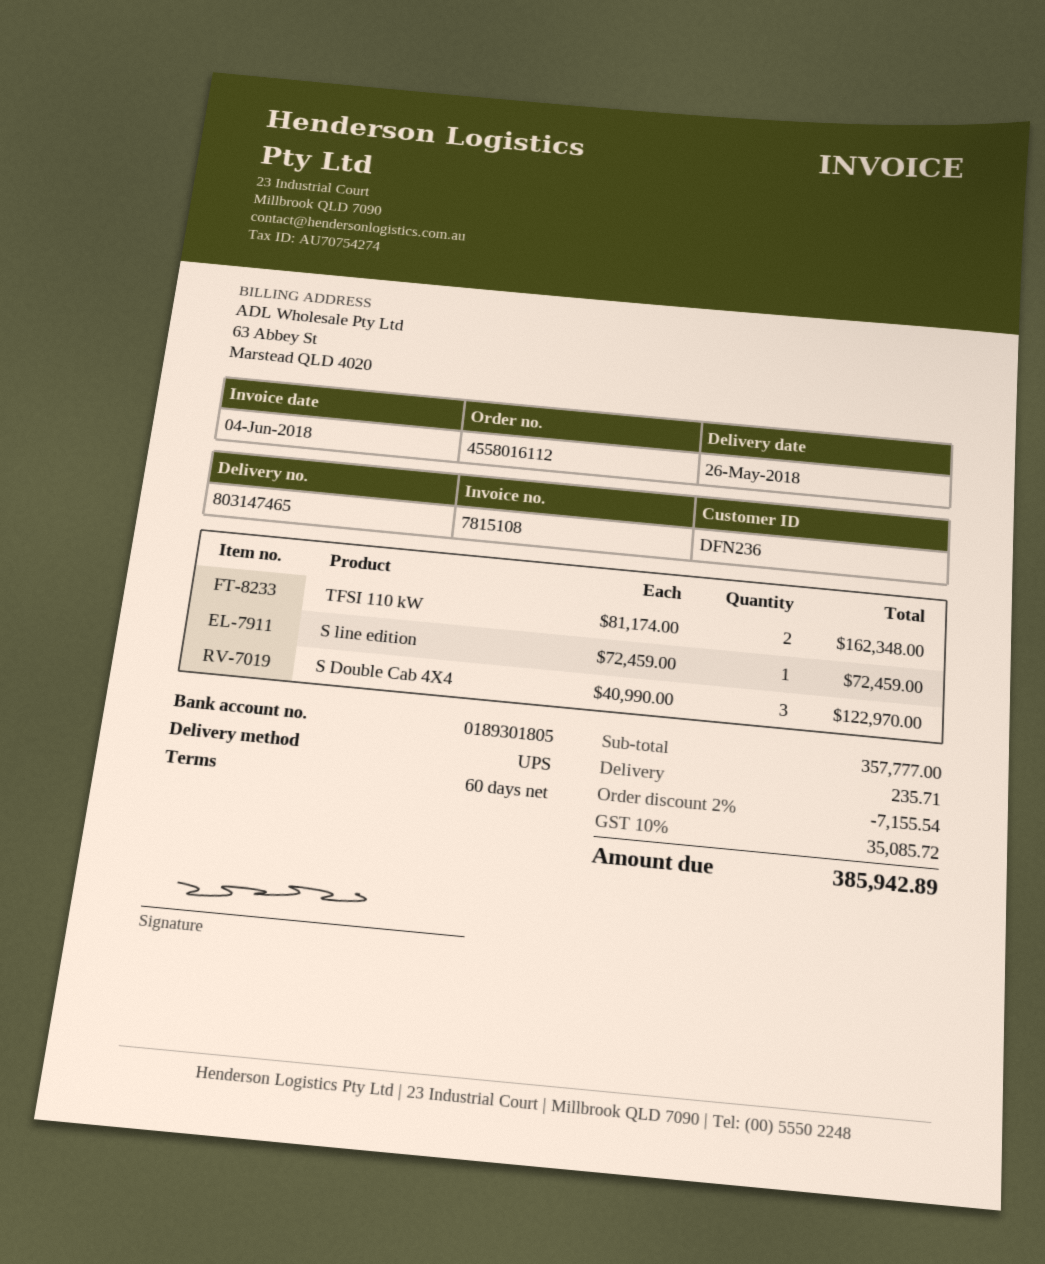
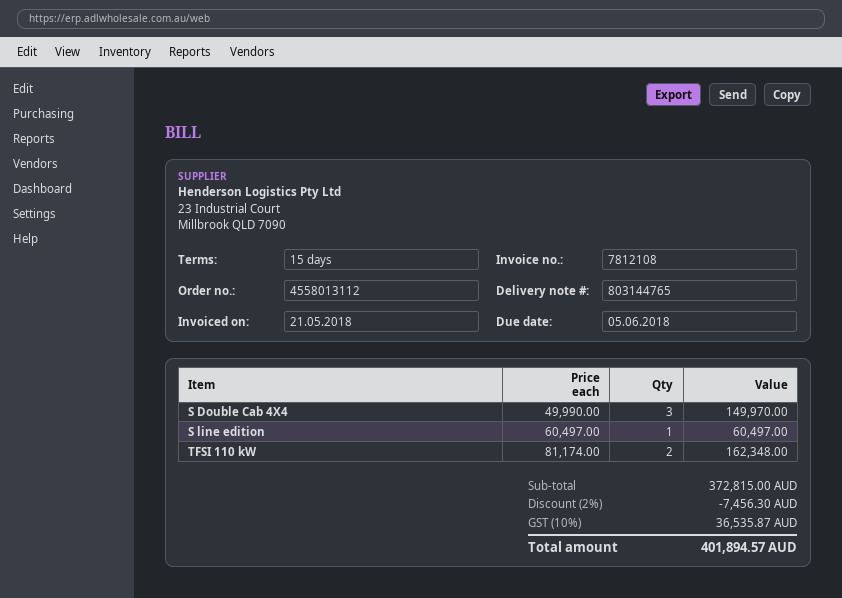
order number: 4558016112 -> 4558013112
delivery note number: 803147465 -> 803144765
invoice number: 7815108 -> 7812108
invoice date: 2018-06-04 -> 2018-05-21
payment terms: 60 days -> 15 days
S line edition: 1 x 72459.00 = 72459.00 -> 1 x 60497.00 = 60497.00
S Double Cab 4X4: 3 x 40990.00 = 122970.00 -> 3 x 49990.00 = 149970.00
subtotal: 357777.00 -> 372815.00
discount: 2% = 7155.54 -> 2% = 7456.30
shipping: 235.71 -> none
tax: 10% = 35085.72 -> 10% = 36535.87
total: 385942.89 -> 401894.57

